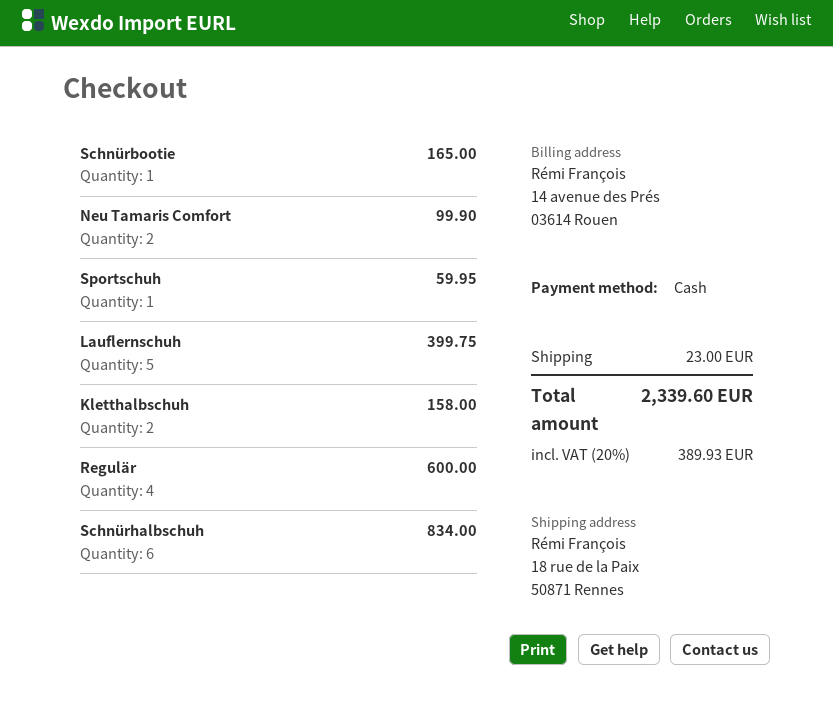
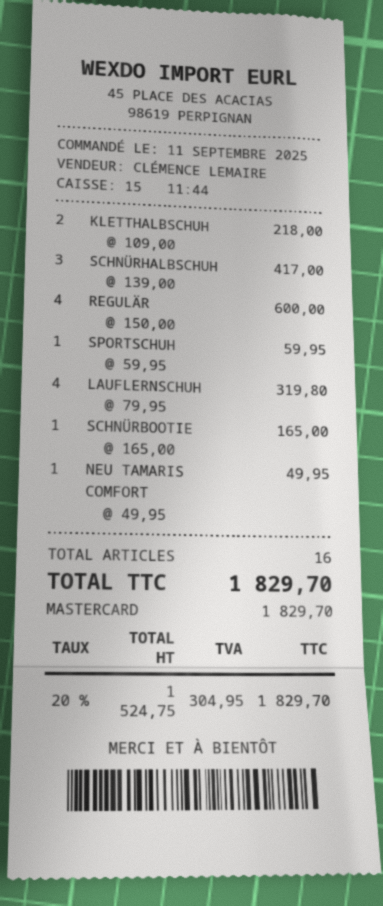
payment method: cash -> Mastercard
Neu Tamaris Comfort: 2 for 99.90 -> 1 for 49.95
Lauflernschuh: 5 for 399.75 -> 4 for 319.80
Kletthalbschuh: 2 for 158.00 -> 2 for 218.00
Schnürhalbschuh: 6 for 834.00 -> 3 for 417.00
shipping: 23.00 -> none
tax: 20% = 389.93 -> 20% = 304.95
total: 2339.60 -> 1829.70

